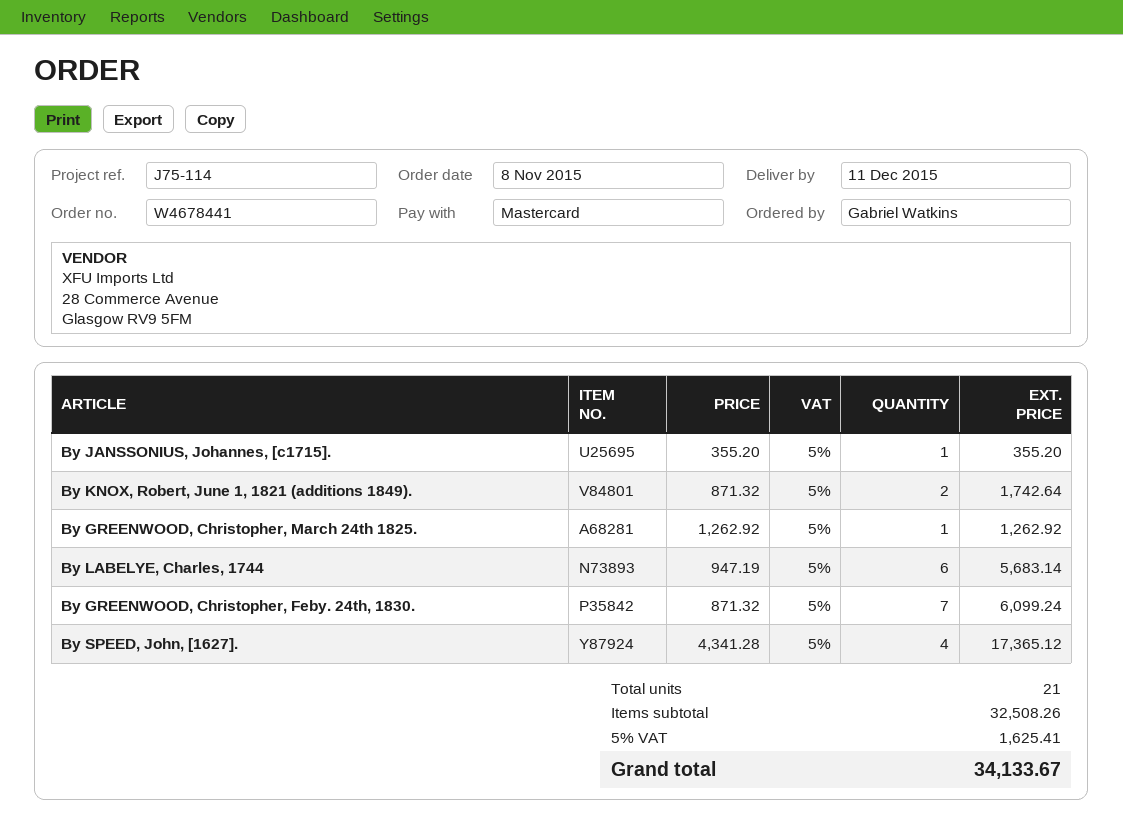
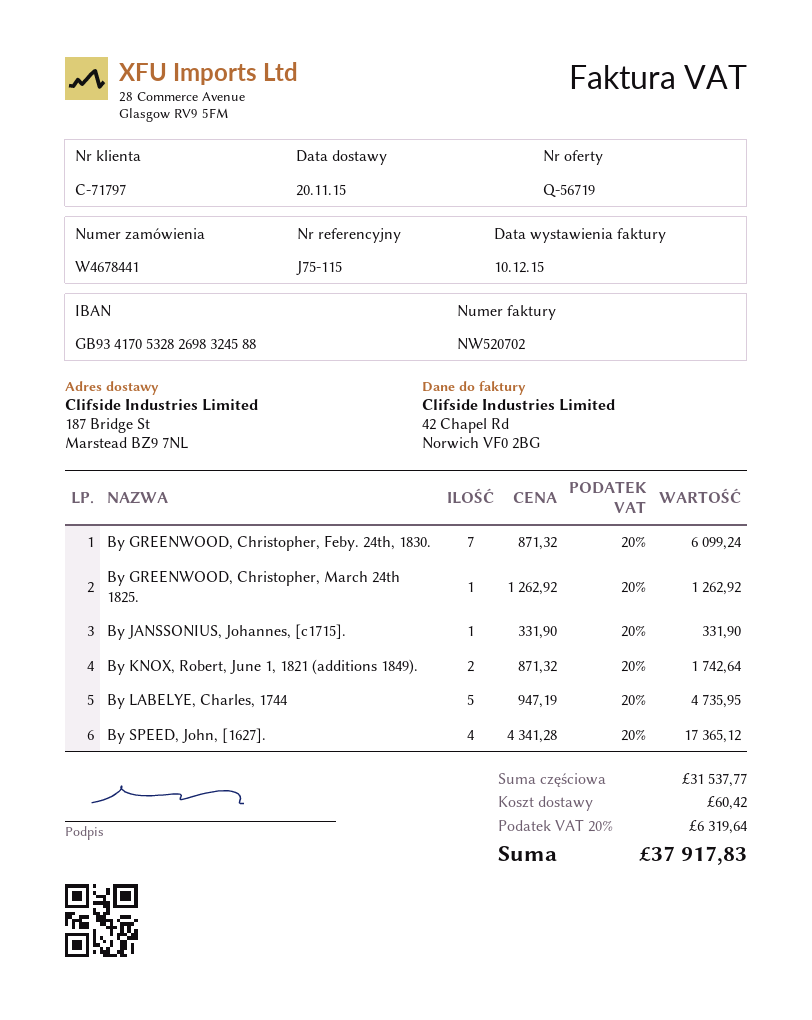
delivery date: 2015-12-11 -> 2015-11-20
reference: J75-114 -> J75-115
By JANSSONIUS, Johannes, [c1715].: 1 x 355.20 = 355.20 -> 1 x 331.90 = 331.90
By LABELYE, Charles, 1744: 6 x 947.19 = 5683.14 -> 5 x 947.19 = 4735.95
subtotal: 32508.26 -> 31537.77
shipping: none -> 60.42
tax: 5% = 1625.41 -> 20% = 6319.64
total: 34133.67 -> 37917.83

